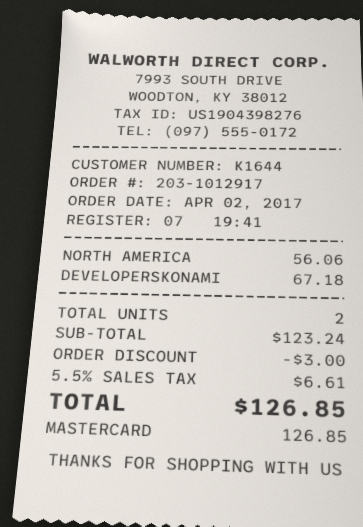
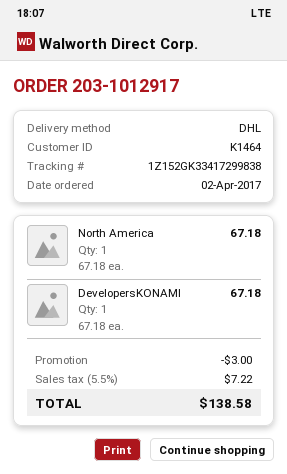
customer number: K1644 -> K1464
NORTH AMERICA: 1 for 56.06 -> 1 for 67.18
tax: 5.5% = 6.61 -> 5.5% = 7.22
total: 126.85 -> 138.58

